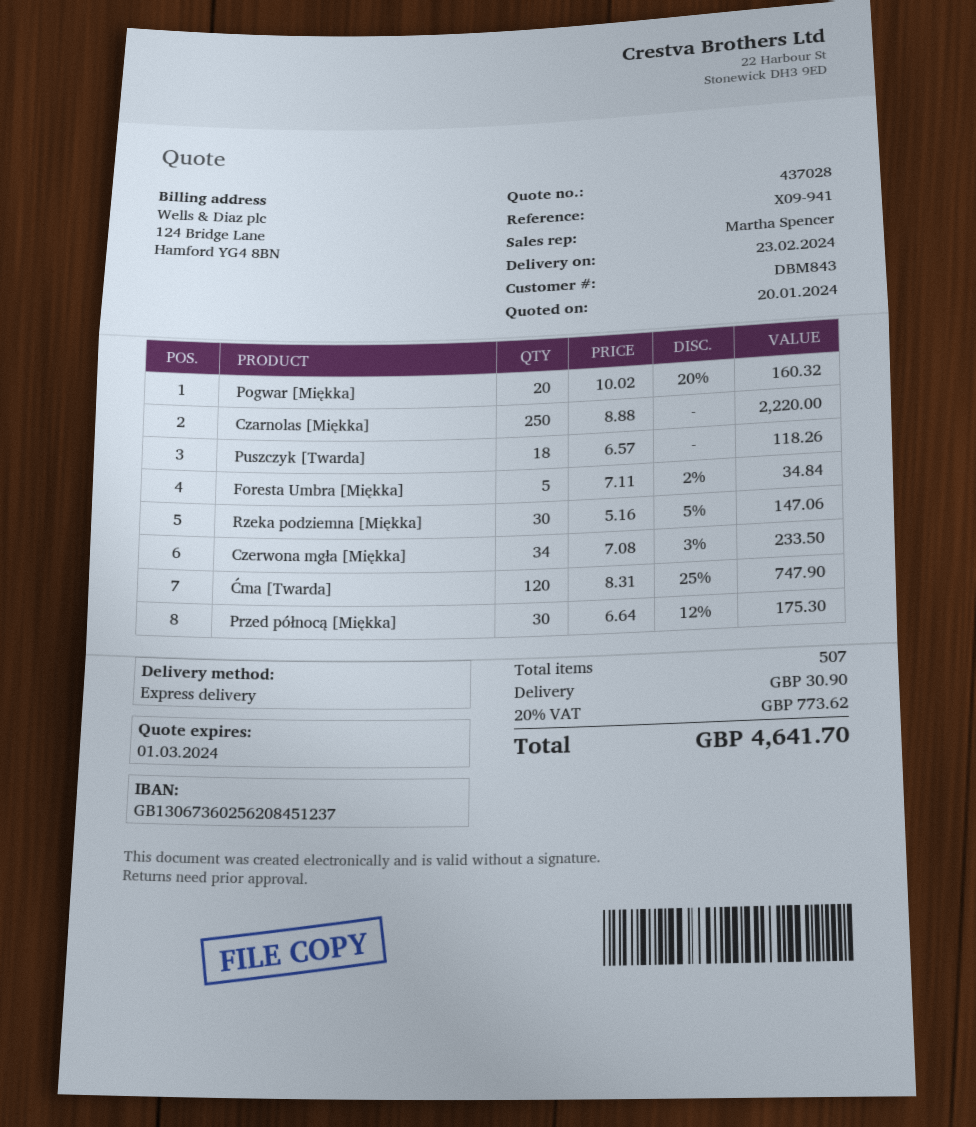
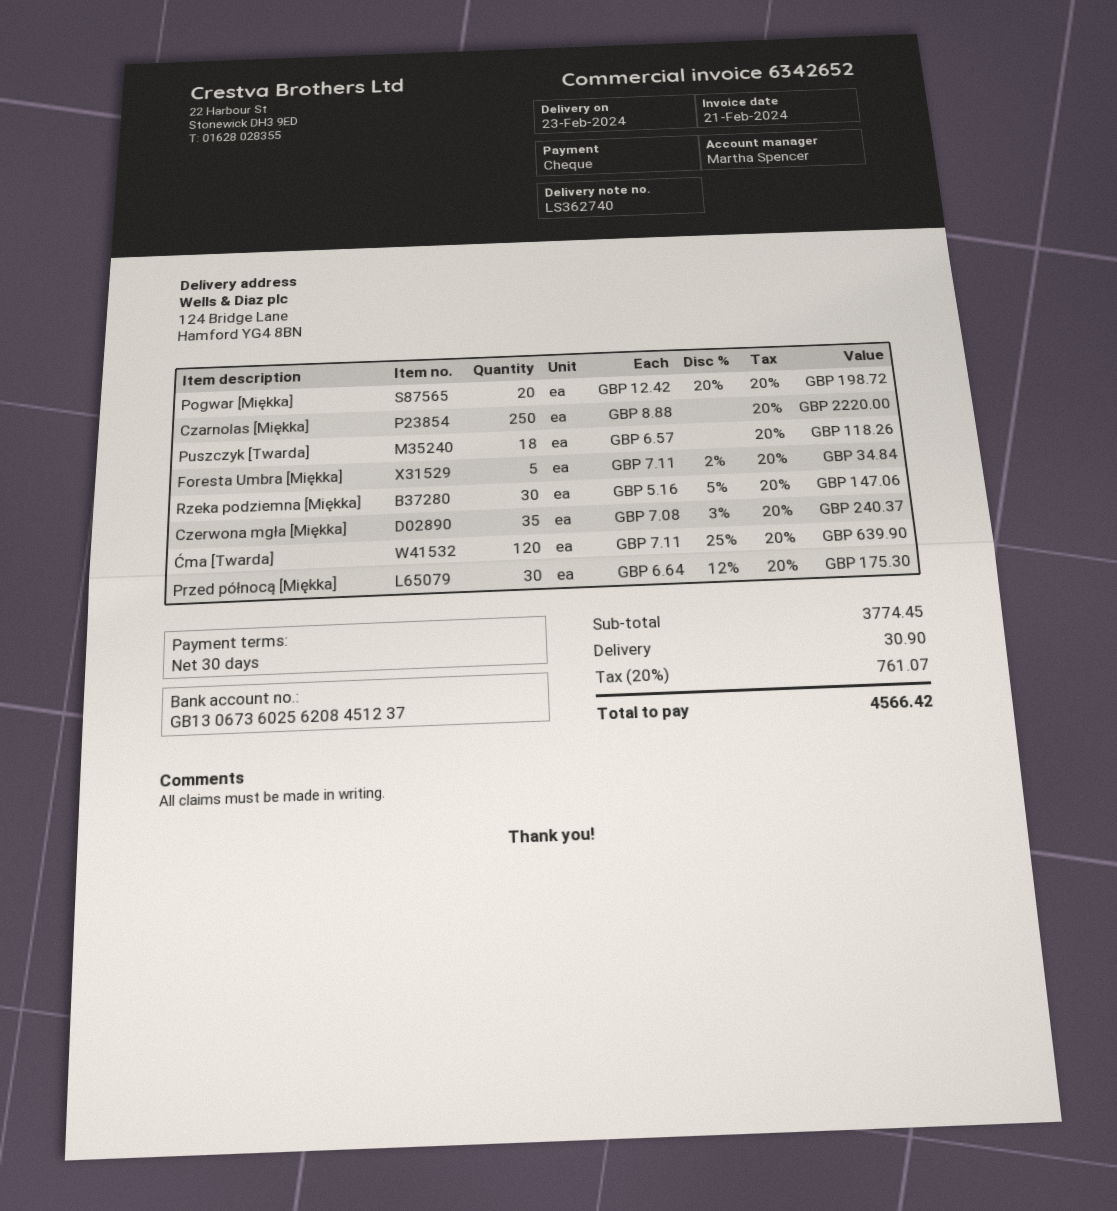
Pogwar [Miękka]: 20 x 10.02 - 20% = 160.32 -> 20 x 12.42 - 20% = 198.72
Czerwona mgła [Miękka]: 34 x 7.08 - 3% = 233.50 -> 35 x 7.08 - 3% = 240.37
Ćma [Twarda]: 120 x 8.31 - 25% = 747.90 -> 120 x 7.11 - 25% = 639.90
tax: 20% = 773.62 -> 20% = 761.07
total: 4641.70 -> 4566.42

